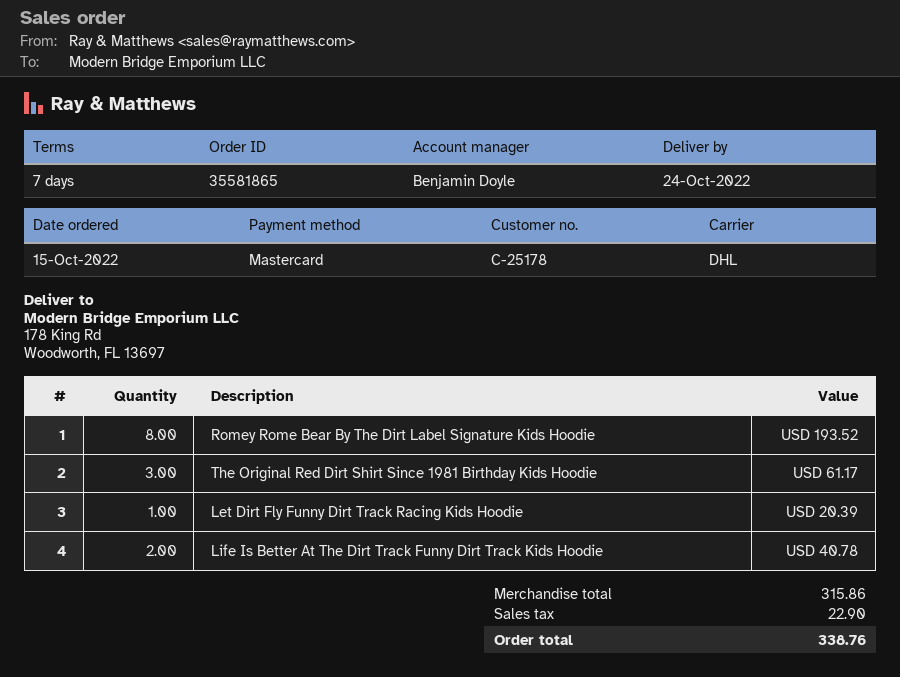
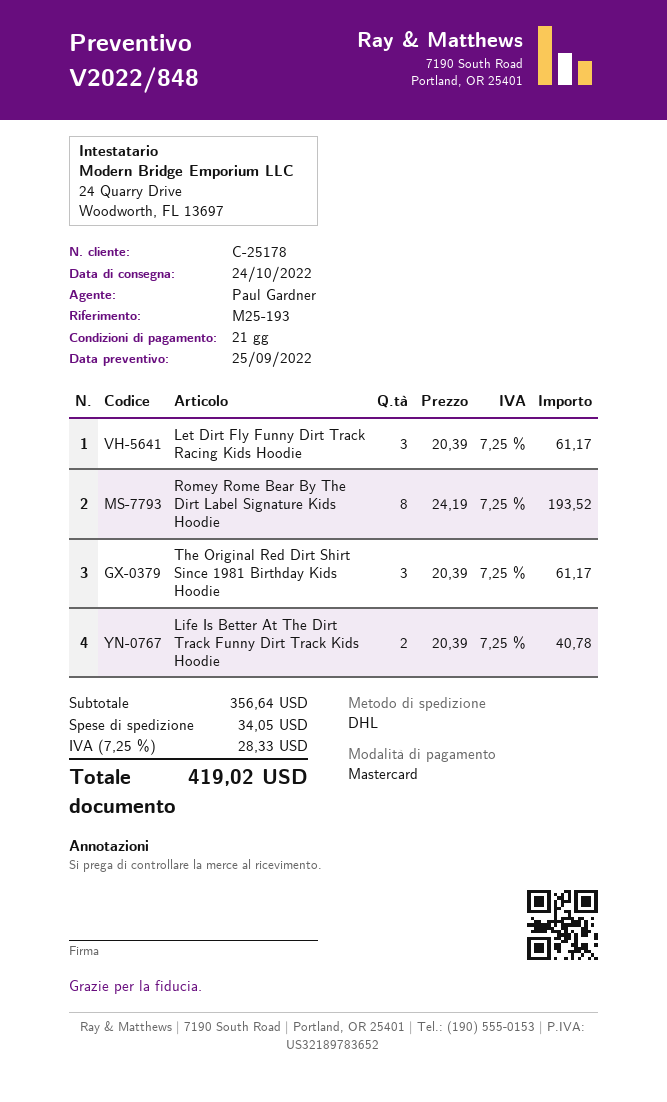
payment terms: 7 days -> 21 days
sales rep: Benjamin Doyle -> Paul Gardner
Let Dirt Fly Funny Dirt Track Racing Kids Hoodie: 1 for 20.39 -> 3 for 61.17
subtotal: 315.86 -> 356.64
shipping: none -> 34.05
tax: 22.90 -> 28.33
total: 338.76 -> 419.02

